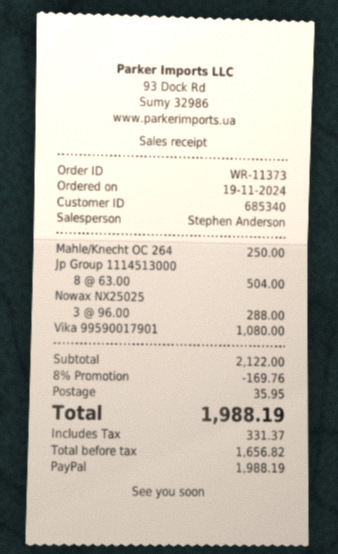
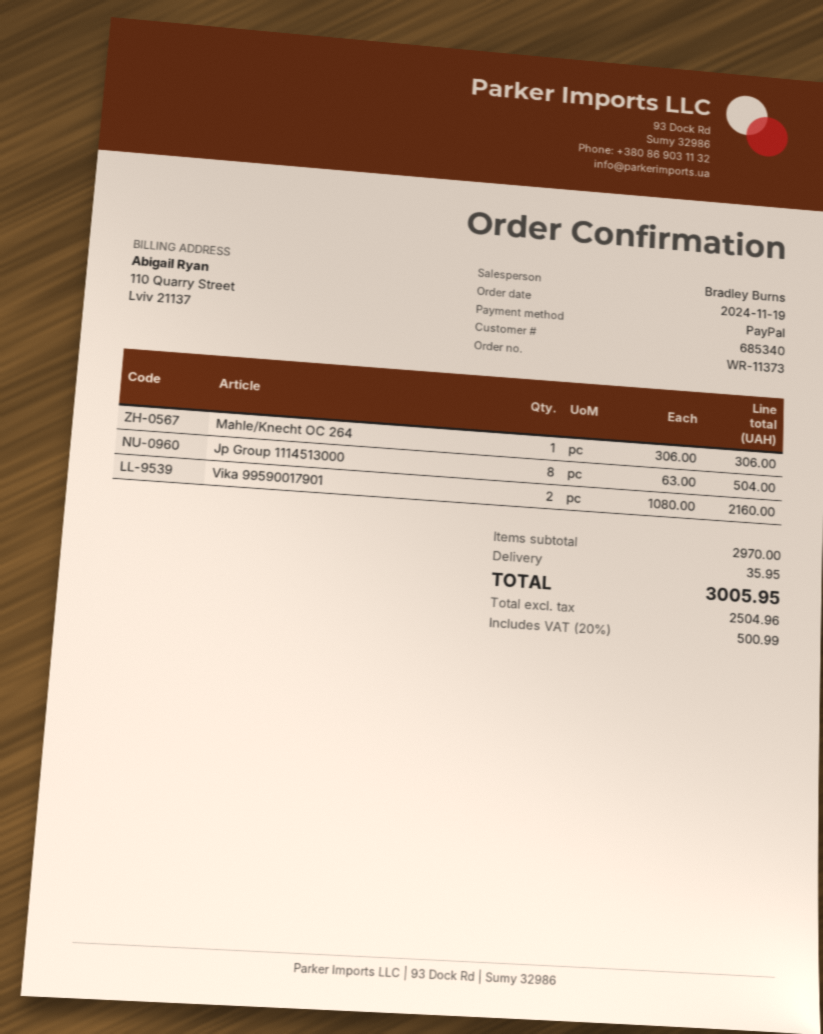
sales rep: Stephen Anderson -> Bradley Burns
Mahle/Knecht OC 264: 1 x 250.00 = 250.00 -> 1 x 306.00 = 306.00
Nowax NX25025: 3 x 96.00 = 288.00 -> none
Vika 99590017901: 1 x 1080.00 = 1080.00 -> 2 x 1080.00 = 2160.00
subtotal: 2122.00 -> 2970.00
discount: 8% = 169.76 -> none
net: 1656.82 -> 2504.96
tax: 331.37 -> 500.99
total: 1988.19 -> 3005.95

